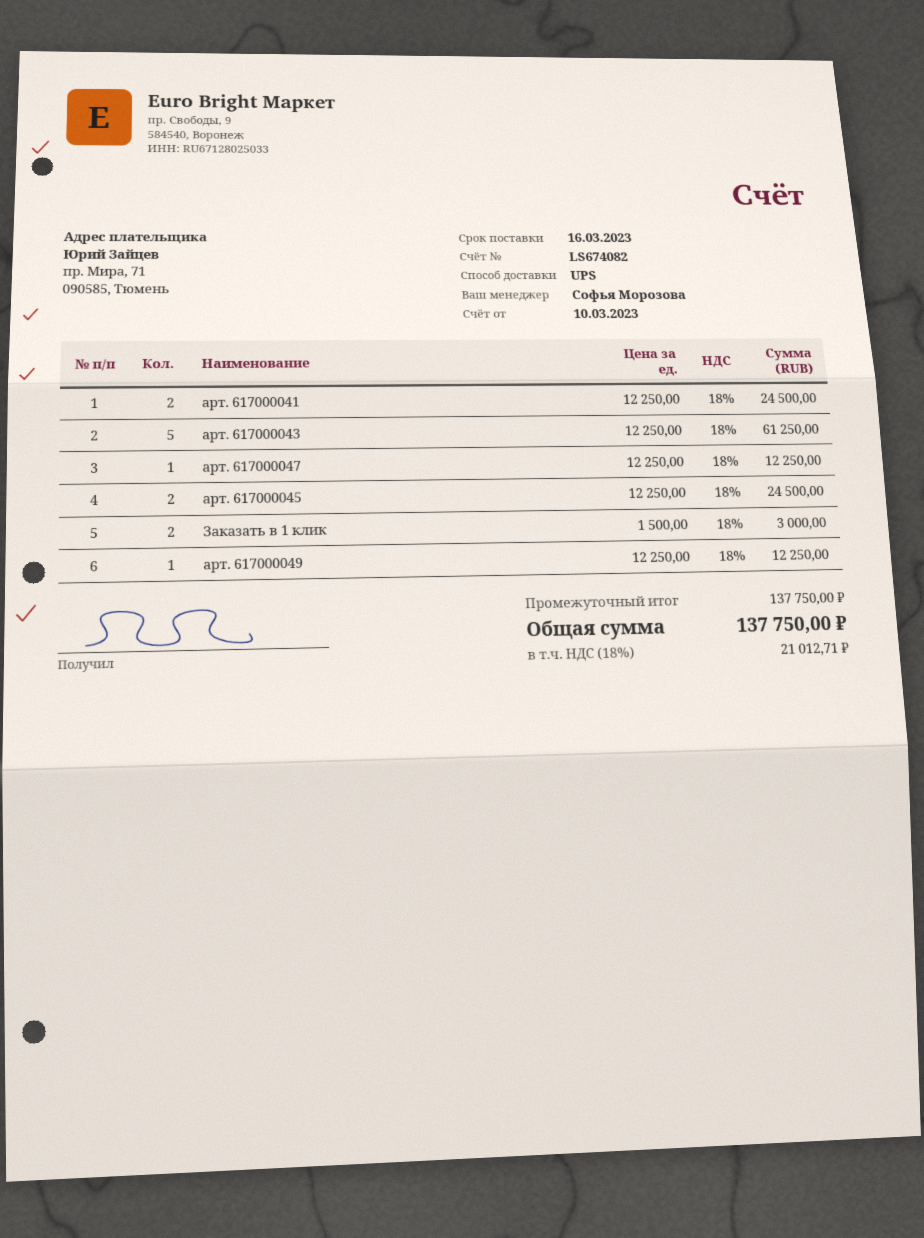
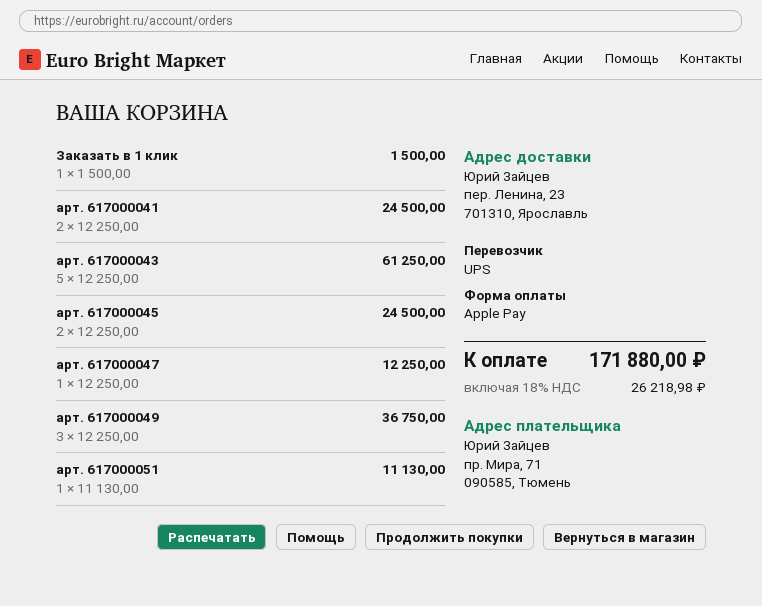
Заказать в 1 клик: 2 x 1500.00 = 3000.00 -> 1 x 1500.00 = 1500.00
арт. 617000049: 1 x 12250.00 = 12250.00 -> 3 x 12250.00 = 36750.00
арт. 617000051: none -> 1 x 11130.00 = 11130.00
tax: 18% = 21012.71 -> 18% = 26218.98
total: 137750.00 -> 171880.00

